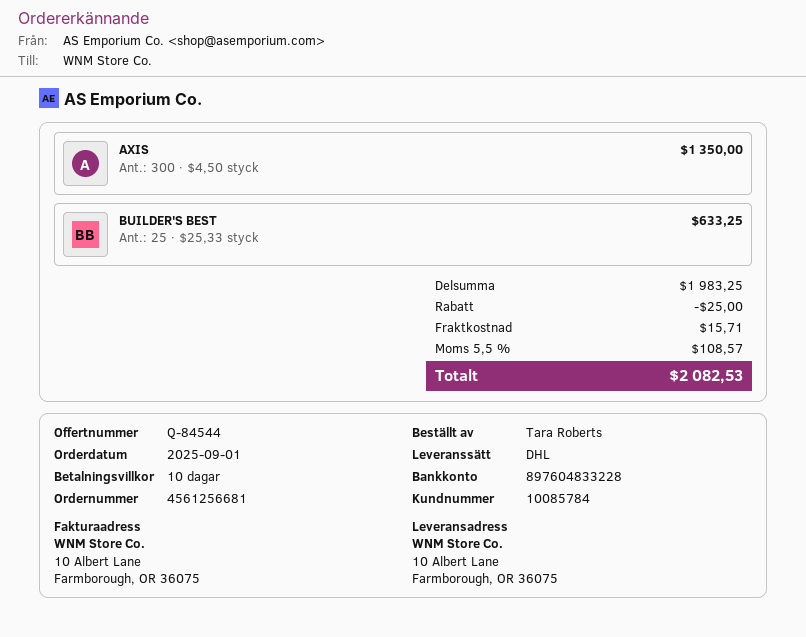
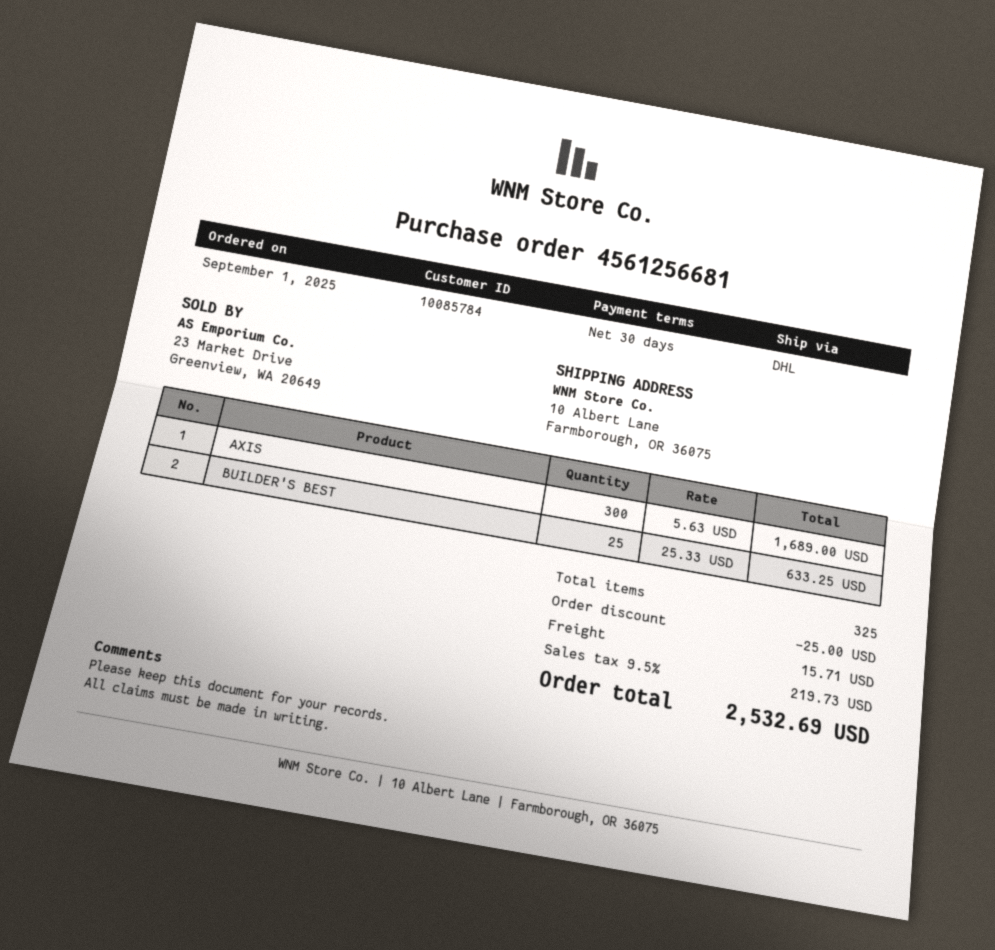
payment terms: 10 days -> 30 days
AXIS: 300 x 4.50 = 1350.00 -> 300 x 5.63 = 1689.00
tax: 5.5% = 108.57 -> 9.5% = 219.73
total: 2082.53 -> 2532.69

